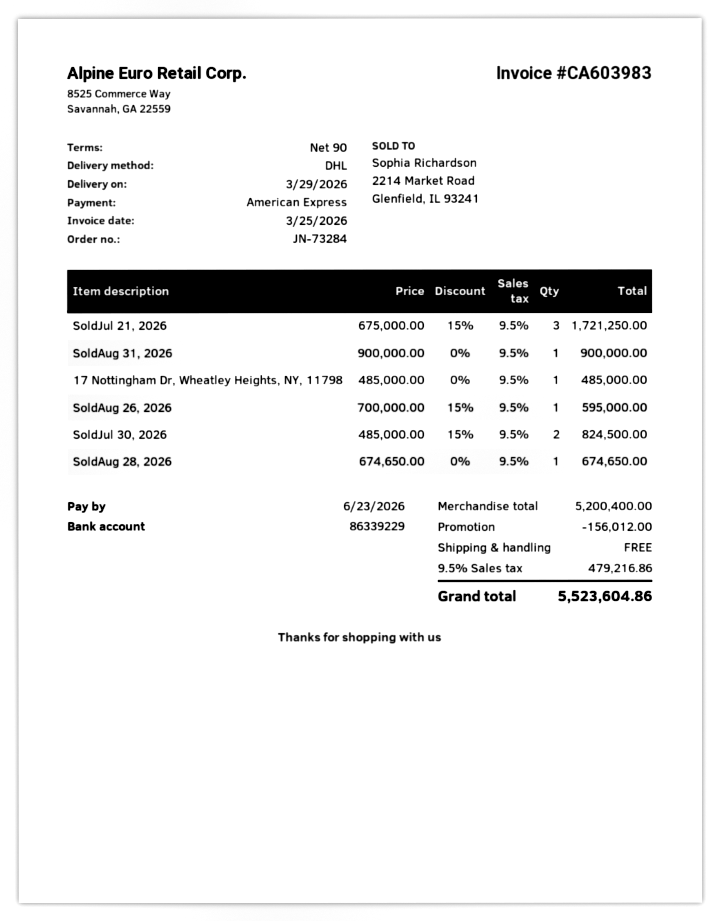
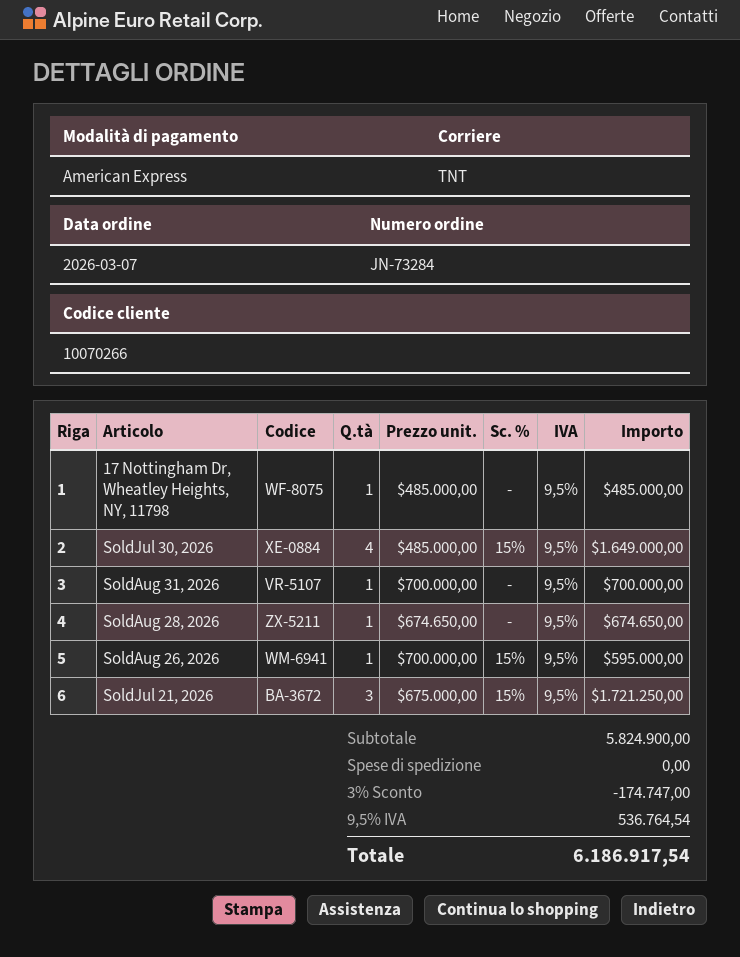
shipping method: DHL -> TNT
SoldAug 31, 2026: 1 x 900000.00 = 900000.00 -> 1 x 700000.00 = 700000.00
SoldJul 30, 2026: 2 x 485000.00 - 15% = 824500.00 -> 4 x 485000.00 - 15% = 1649000.00
subtotal: 5200400.00 -> 5824900.00
discount: 156012.00 -> 174747.00
tax: 9.5% = 479216.86 -> 9.5% = 536764.54
total: 5523604.86 -> 6186917.54

